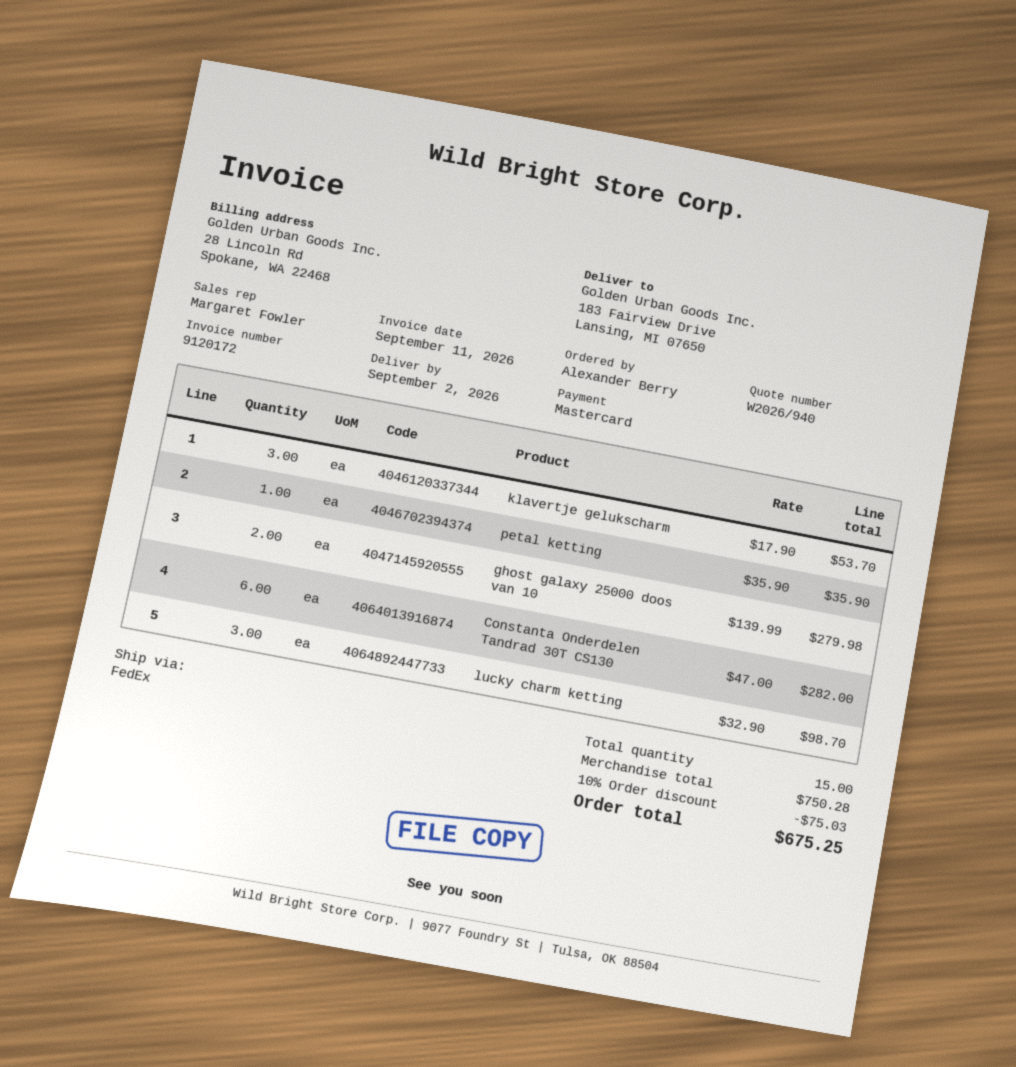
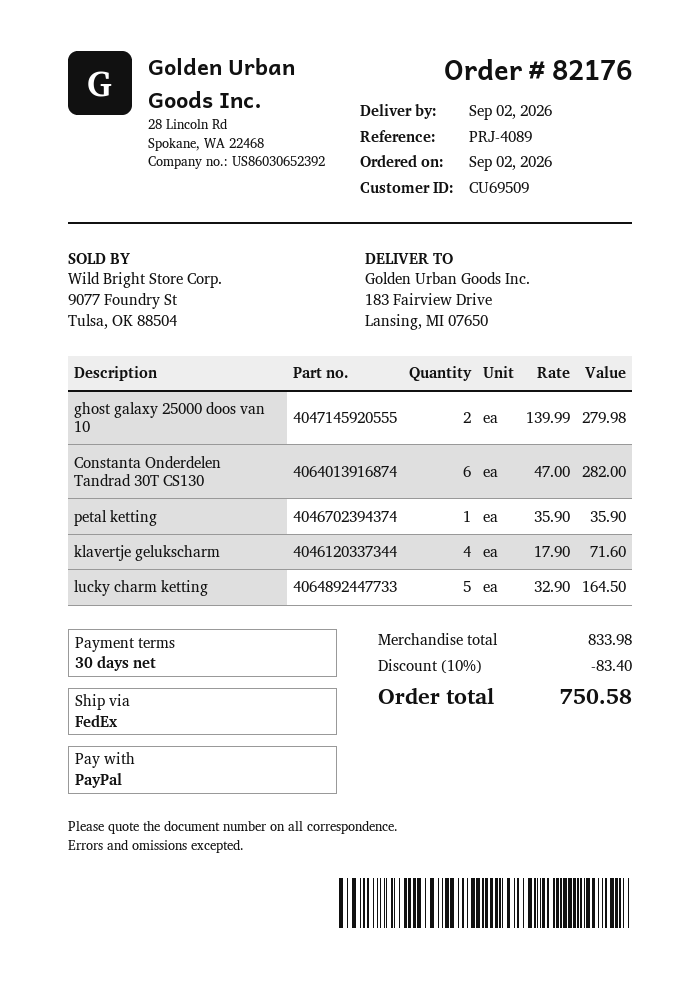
payment method: Mastercard -> PayPal
klavertje gelukscharm: 3 x 17.90 = 53.70 -> 4 x 17.90 = 71.60
lucky charm ketting: 3 x 32.90 = 98.70 -> 5 x 32.90 = 164.50
subtotal: 750.28 -> 833.98
discount: 10% = 75.03 -> 10% = 83.40
total: 675.25 -> 750.58

